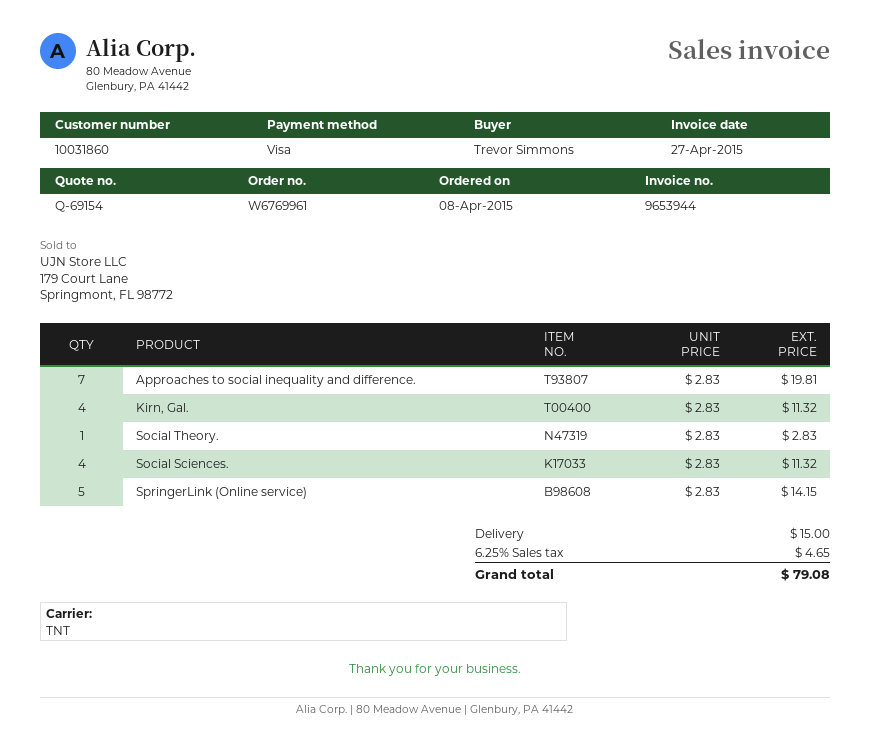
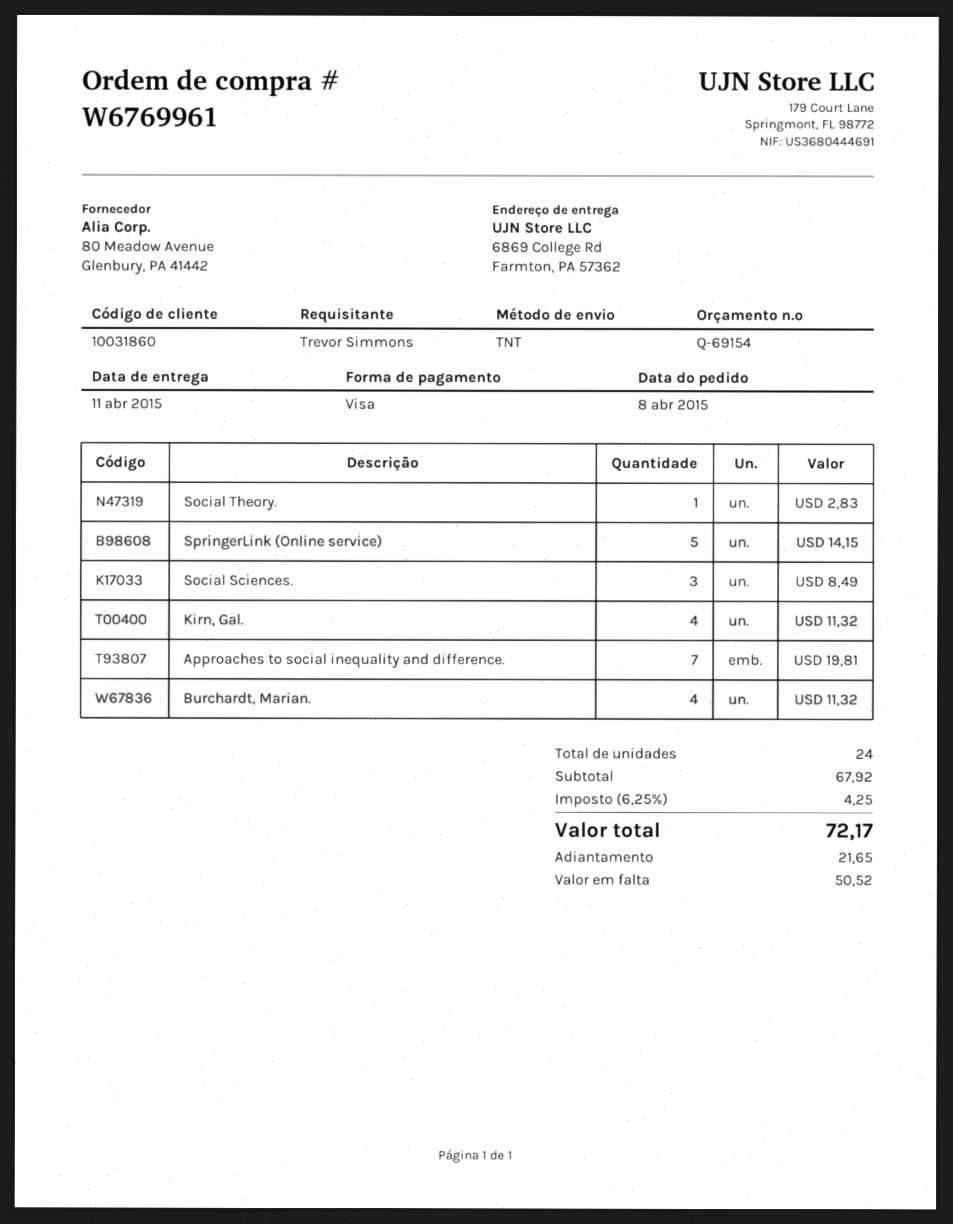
Social Sciences.: 4 for 11.32 -> 3 for 8.49
Burchardt, Marian.: none -> 4 for 11.32
shipping: 15.00 -> none
tax: 6.25% = 4.65 -> 6.25% = 4.25
total: 79.08 -> 72.17

